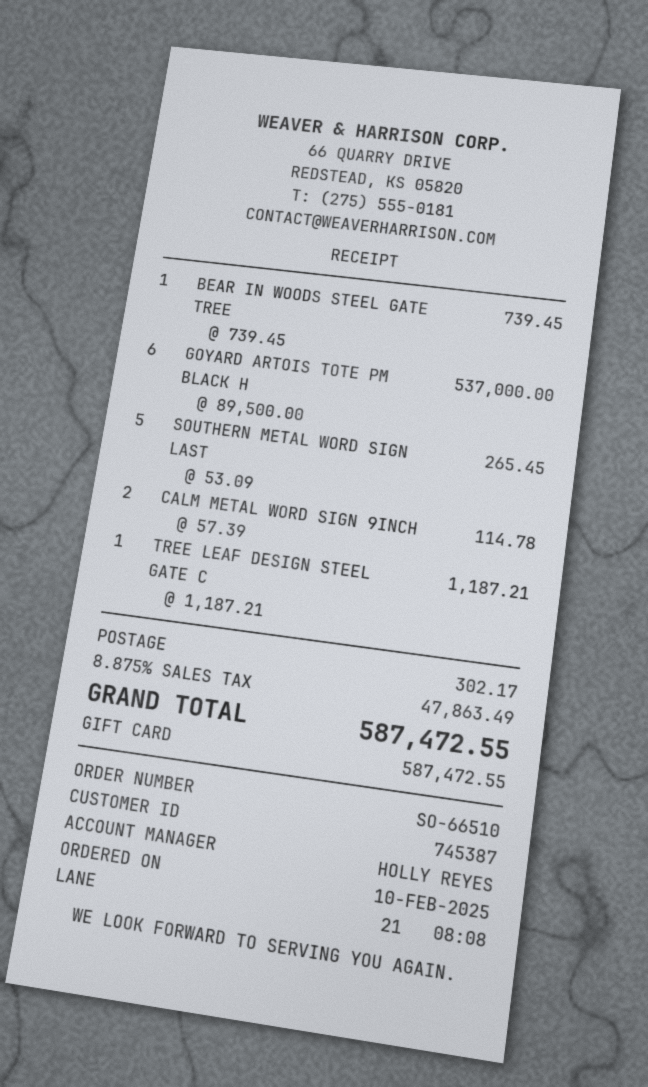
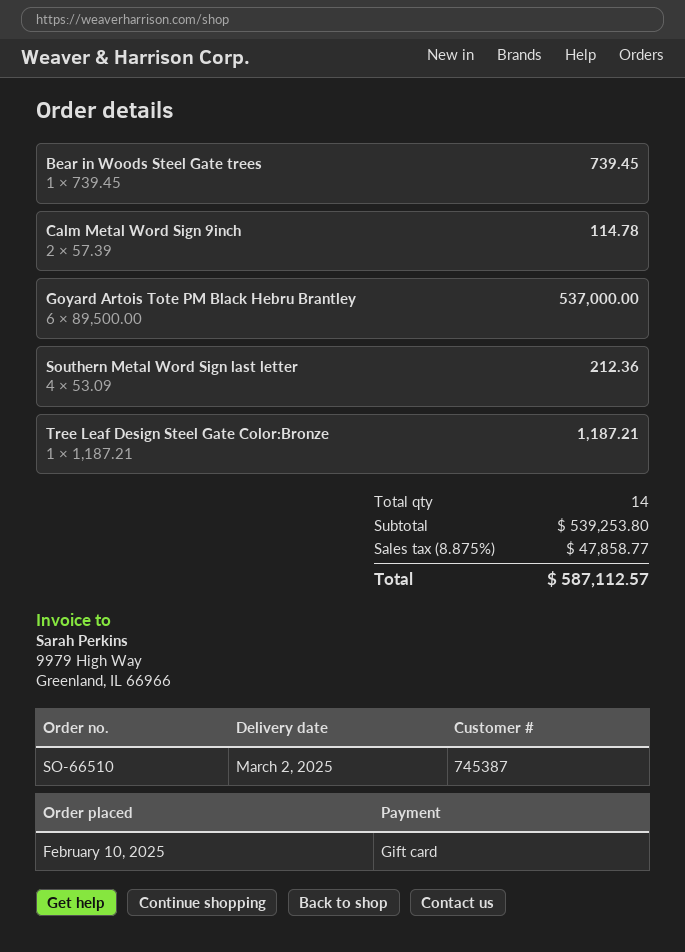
SOUTHERN METAL WORD SIGN LAST: 5 x 53.09 = 265.45 -> 4 x 53.09 = 212.36
shipping: 302.17 -> none
tax: 8.875% = 47863.49 -> 8.875% = 47858.77
total: 587472.55 -> 587112.57

